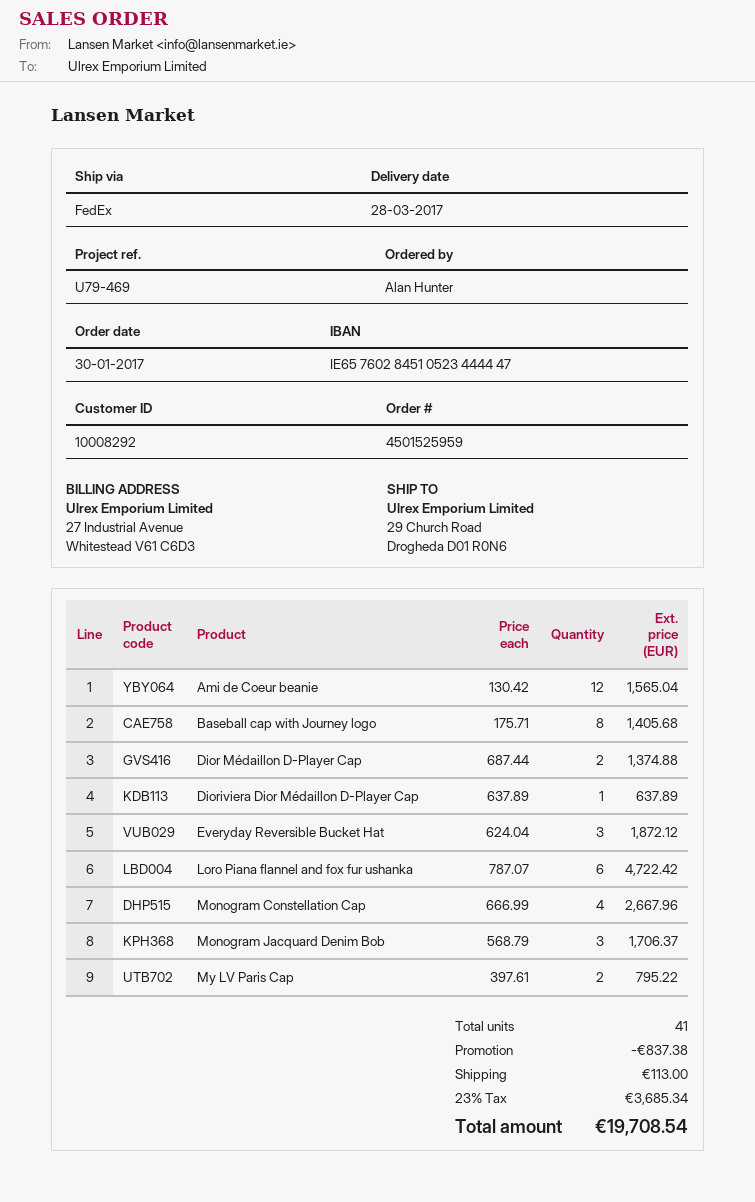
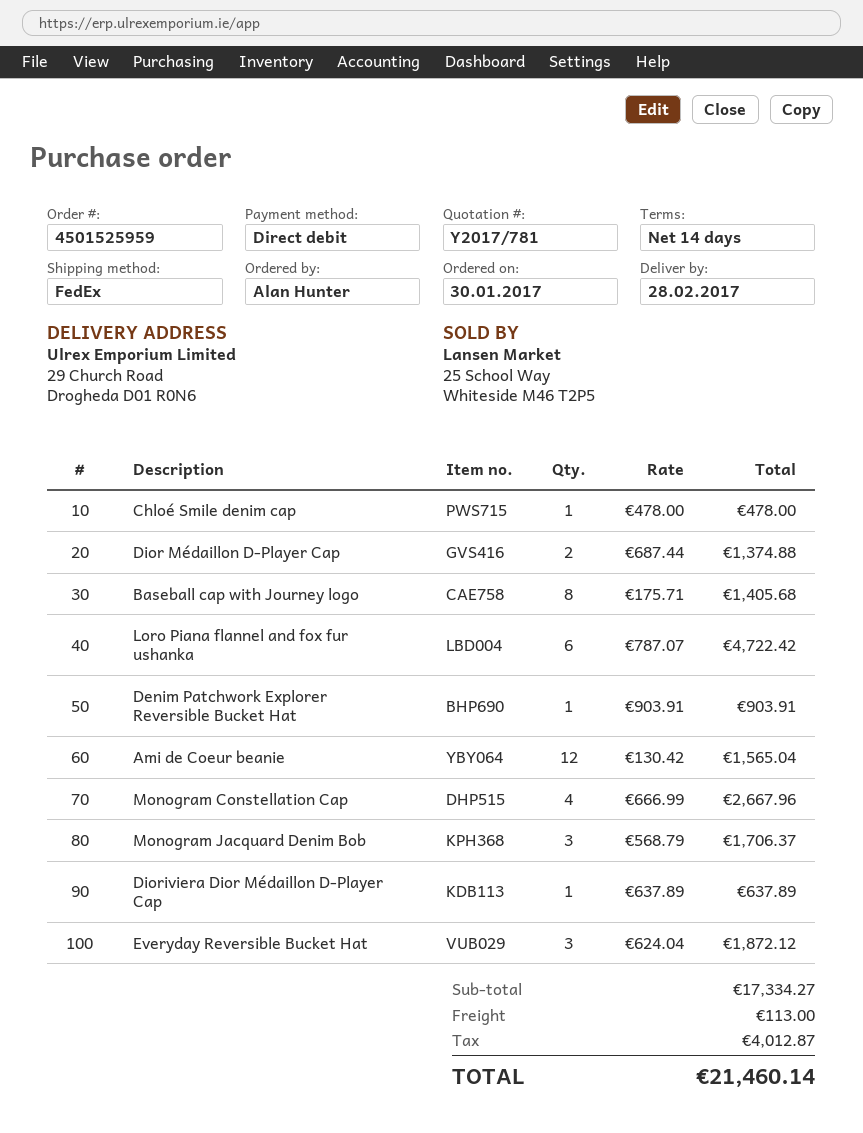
delivery date: 2017-03-28 -> 2017-02-28
My LV Paris Cap: 2 x 397.61 = 795.22 -> none
Chloé Smile denim cap: none -> 1 x 478.00 = 478.00
Denim Patchwork Explorer Reversible Bucket Hat: none -> 1 x 903.91 = 903.91
discount: 837.38 -> none
tax: 3685.34 -> 4012.87
total: 19708.54 -> 21460.14

